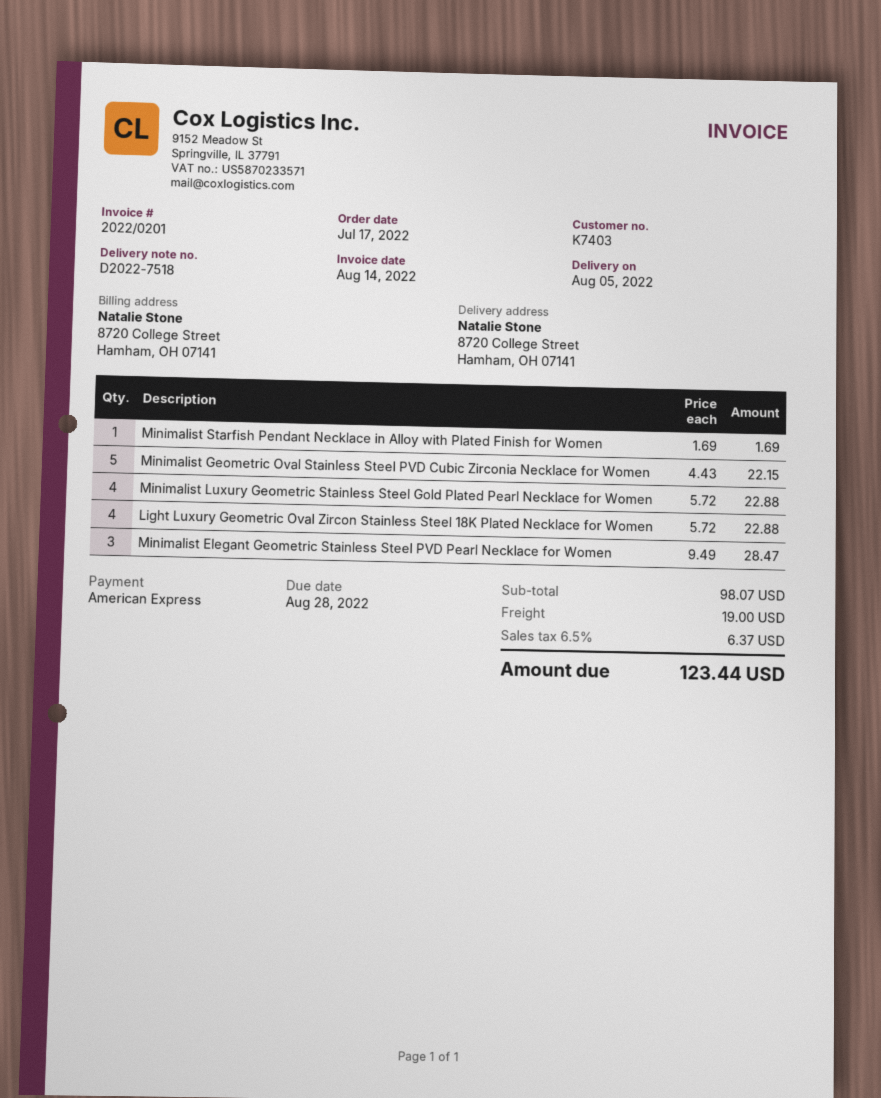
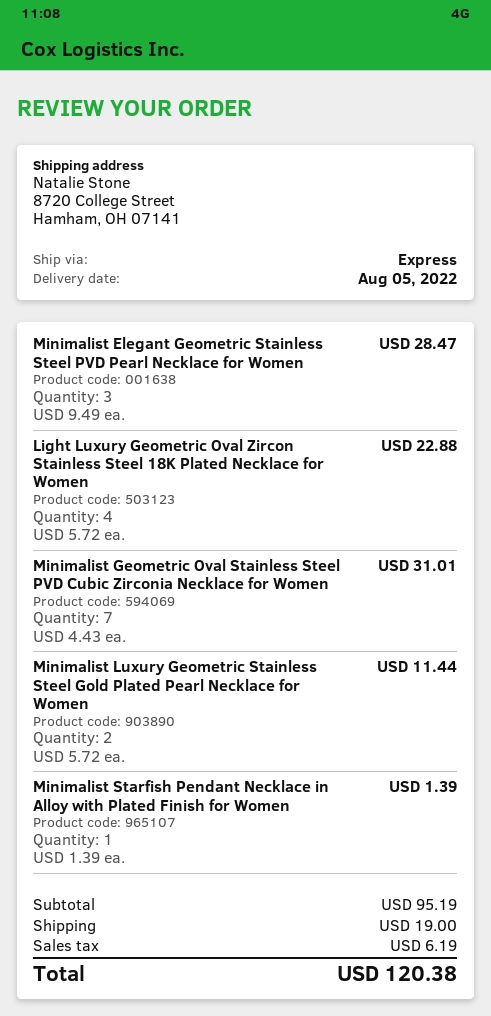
Minimalist Starfish Pendant Necklace in Alloy with Plated Finish for Women: 1 x 1.69 = 1.69 -> 1 x 1.39 = 1.39
Minimalist Geometric Oval Stainless Steel PVD Cubic Zirconia Necklace for Women: 5 x 4.43 = 22.15 -> 7 x 4.43 = 31.01
Minimalist Luxury Geometric Stainless Steel Gold Plated Pearl Necklace for Women: 4 x 5.72 = 22.88 -> 2 x 5.72 = 11.44
subtotal: 98.07 -> 95.19
tax: 6.37 -> 6.19
total: 123.44 -> 120.38

